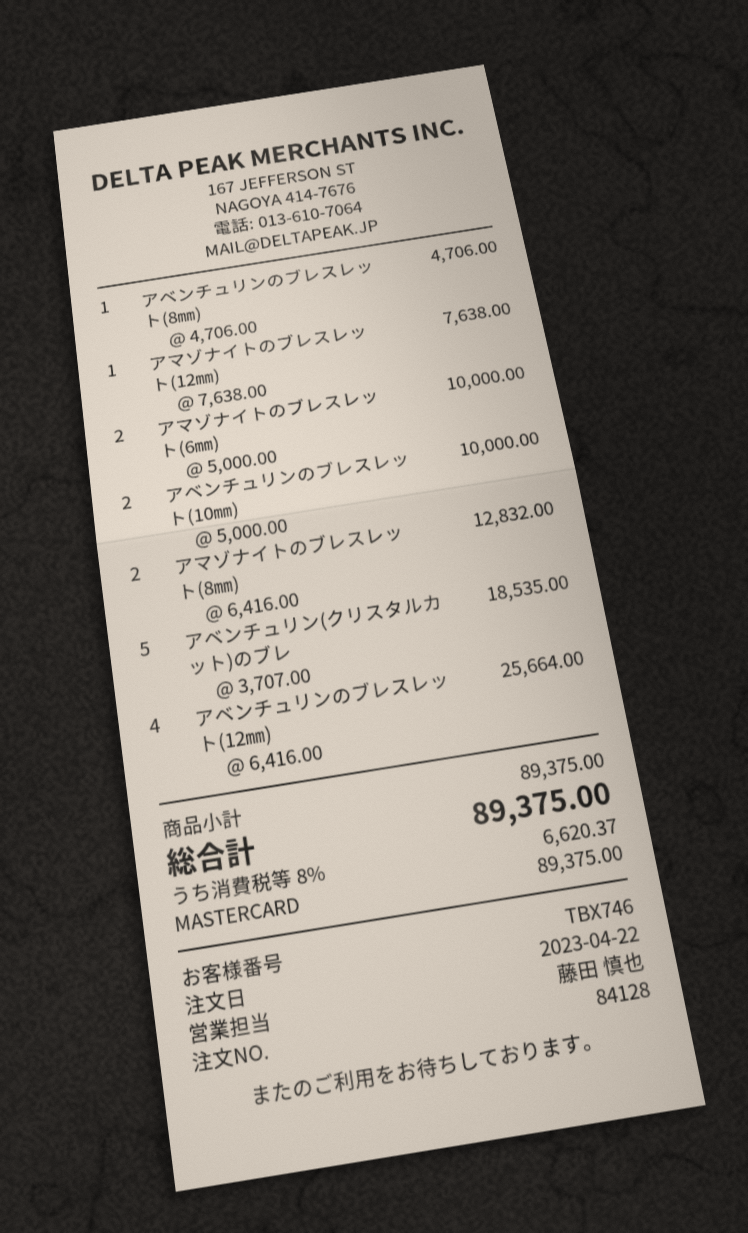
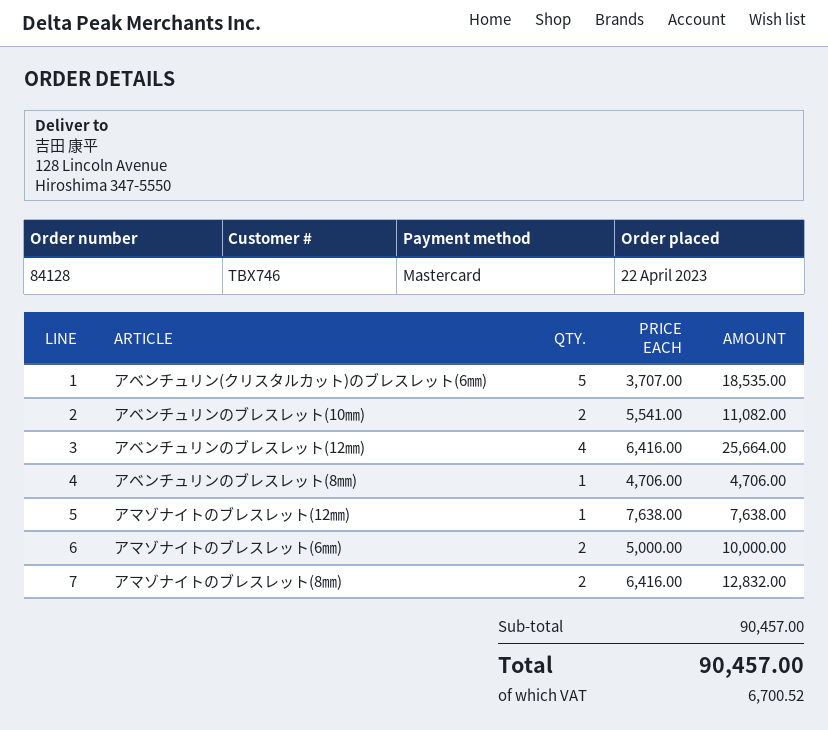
アベンチュリンのブレスレット(10㎜): 2 x 5000.00 = 10000.00 -> 2 x 5541.00 = 11082.00
subtotal: 89375.00 -> 90457.00
tax: 6620.37 -> 6700.52
total: 89375.00 -> 90457.00

